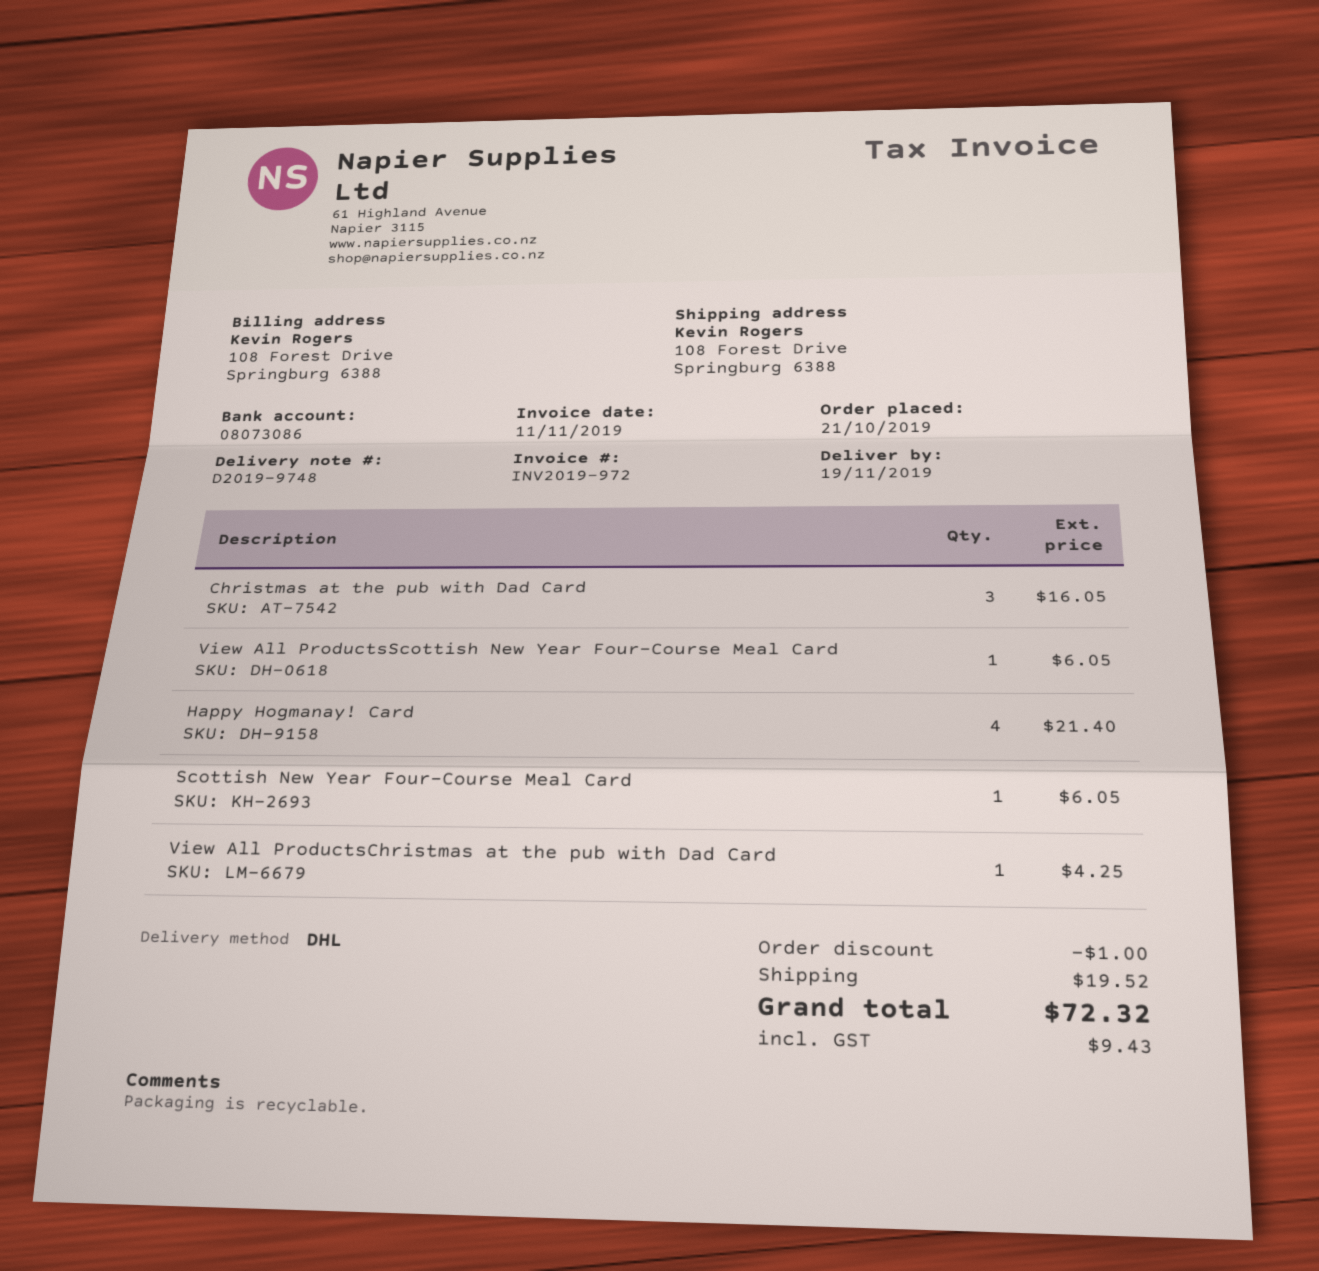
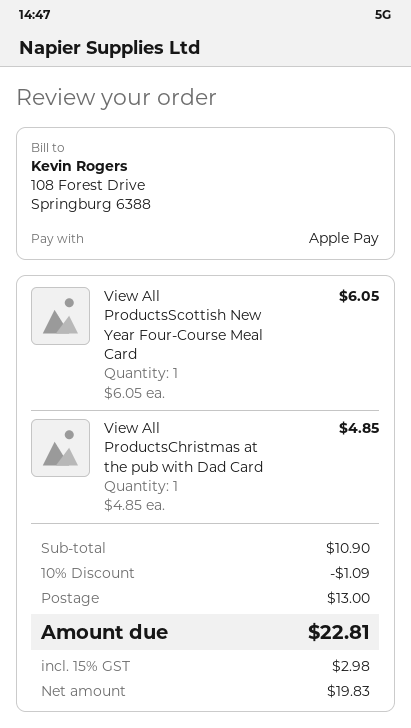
Christmas at the pub with Dad Card: 3 for 16.05 -> none
Happy Hogmanay! Card: 4 for 21.40 -> none
Scottish New Year Four-Course Meal Card: 1 for 6.05 -> none
View All ProductsChristmas at the pub with Dad Card: 1 for 4.25 -> 1 for 4.85
discount: 1.00 -> 1.09
shipping: 19.52 -> 13.00
tax: 9.43 -> 2.98
total: 72.32 -> 22.81

